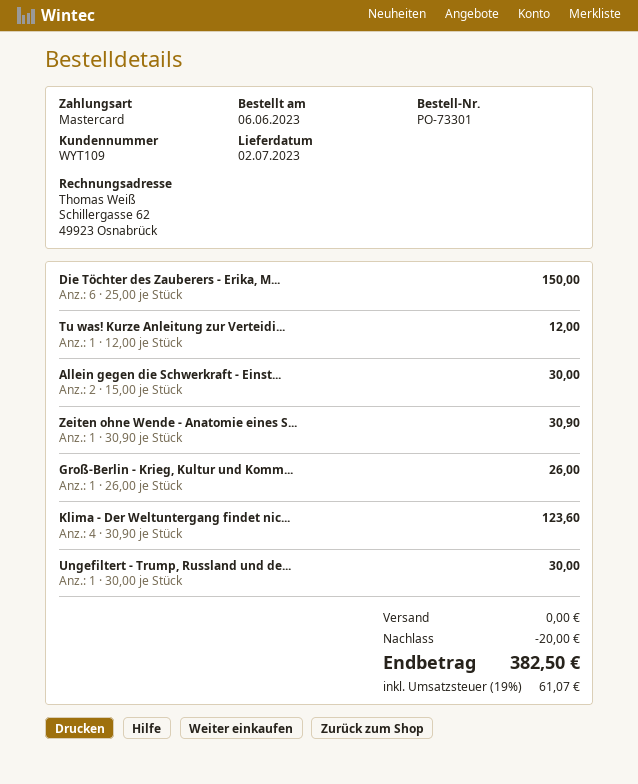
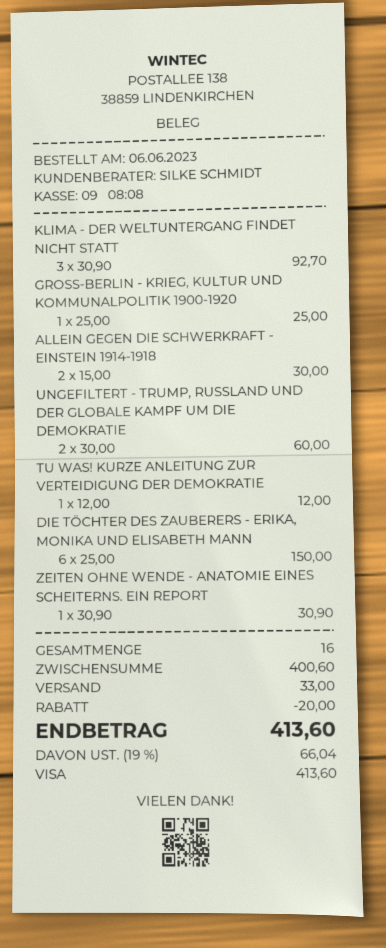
payment method: Mastercard -> Visa
Groß-Berlin - Krieg, Kultur und Komm...: 1 x 26.00 = 26.00 -> 1 x 25.00 = 25.00
Klima - Der Weltuntergang findet nic...: 4 x 30.90 = 123.60 -> 3 x 30.90 = 92.70
Ungefiltert - Trump, Russland und de...: 1 x 30.00 = 30.00 -> 2 x 30.00 = 60.00
shipping: 0.00 -> 33.00
tax: 19% = 61.07 -> 19% = 66.04
total: 382.50 -> 413.60

